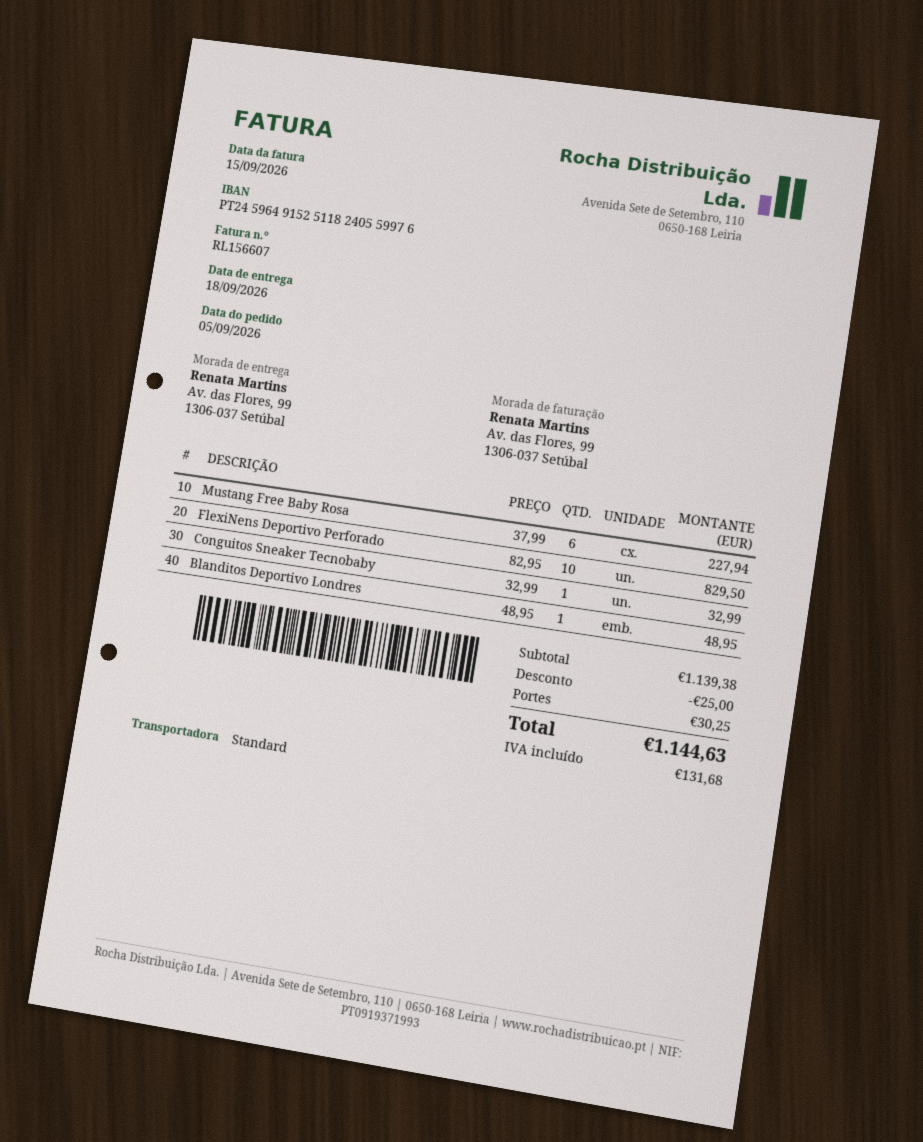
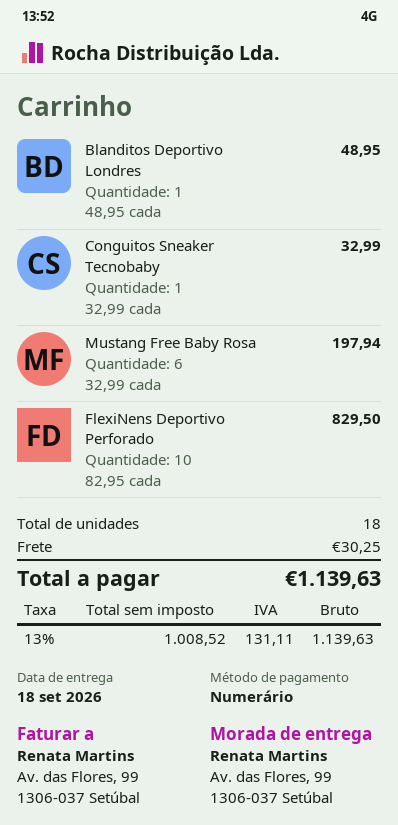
Mustang Free Baby Rosa: 6 x 37.99 = 227.94 -> 6 x 32.99 = 197.94
discount: 25.00 -> none
tax: 131.68 -> 131.11
total: 1144.63 -> 1139.63

